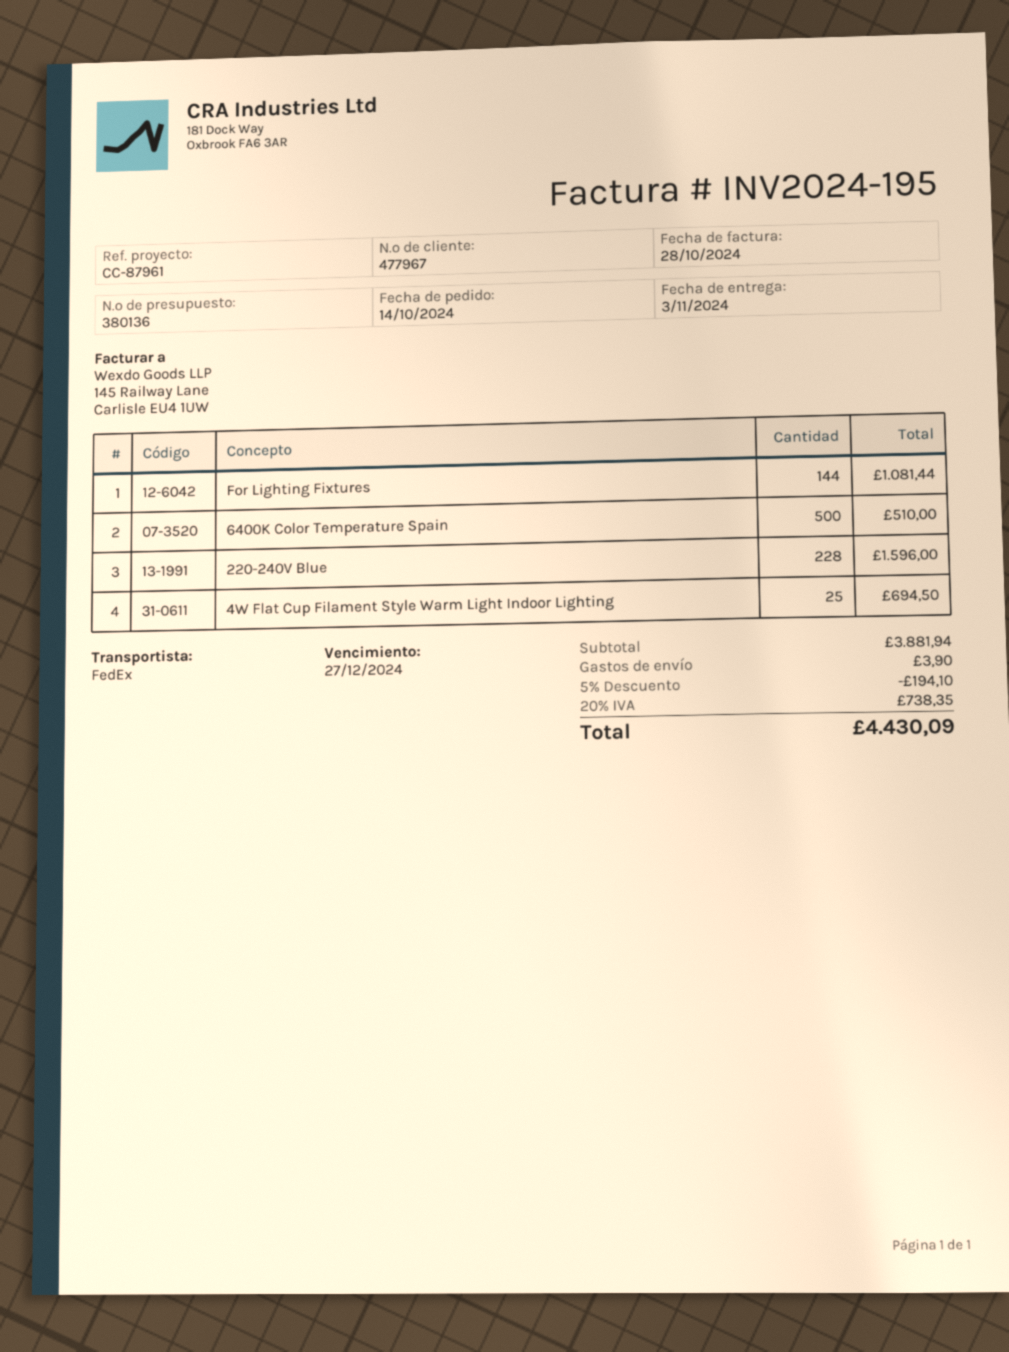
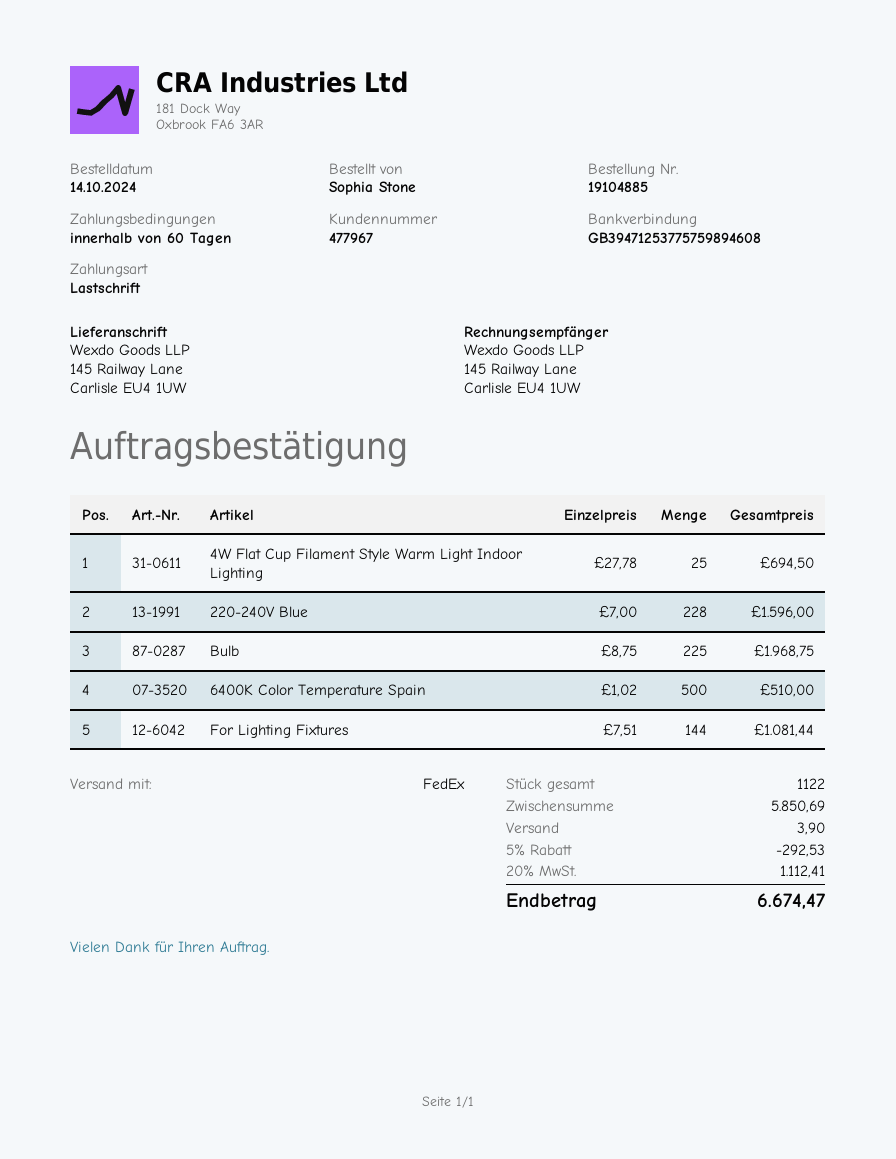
Bulb: none -> 225 for 1968.75
subtotal: 3881.94 -> 5850.69
discount: 5% = 194.10 -> 5% = 292.53
tax: 20% = 738.35 -> 20% = 1112.41
total: 4430.09 -> 6674.47

